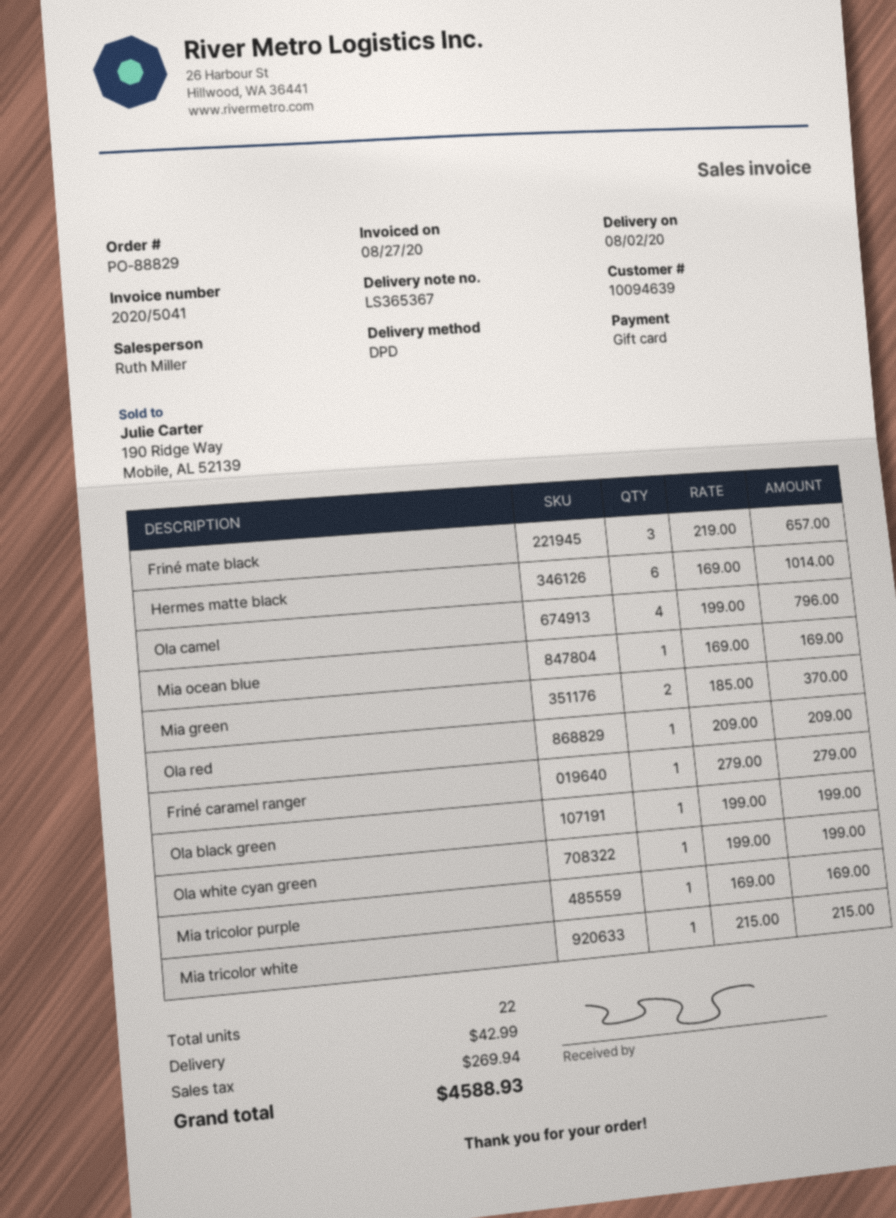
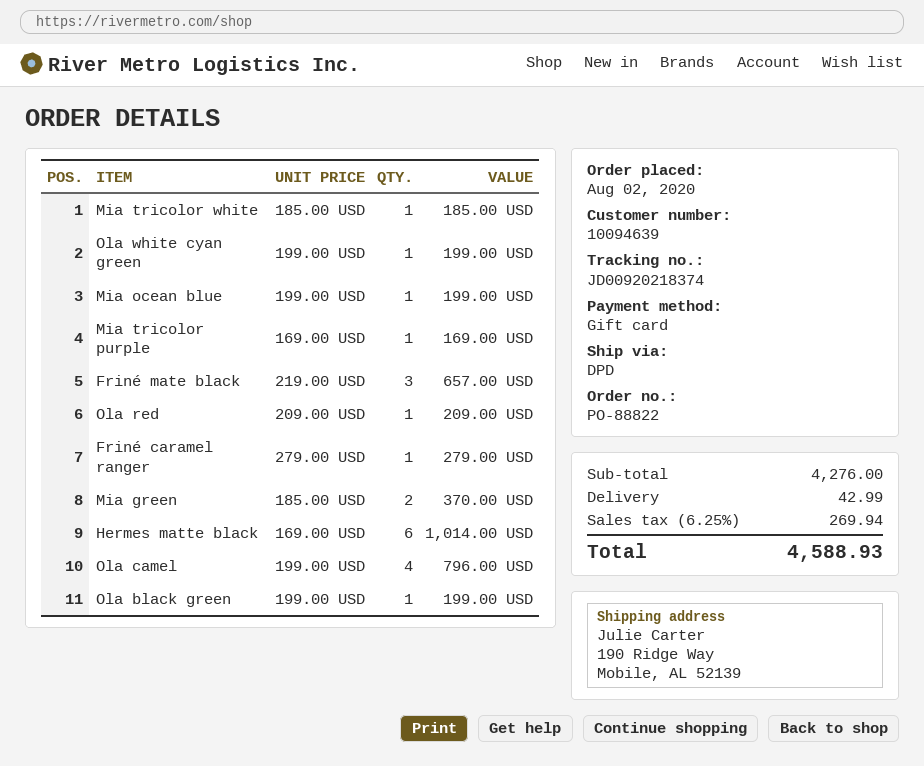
order number: PO-88829 -> PO-88822
Mia ocean blue: 1 x 169.00 = 169.00 -> 1 x 199.00 = 199.00
Mia tricolor white: 1 x 215.00 = 215.00 -> 1 x 185.00 = 185.00

